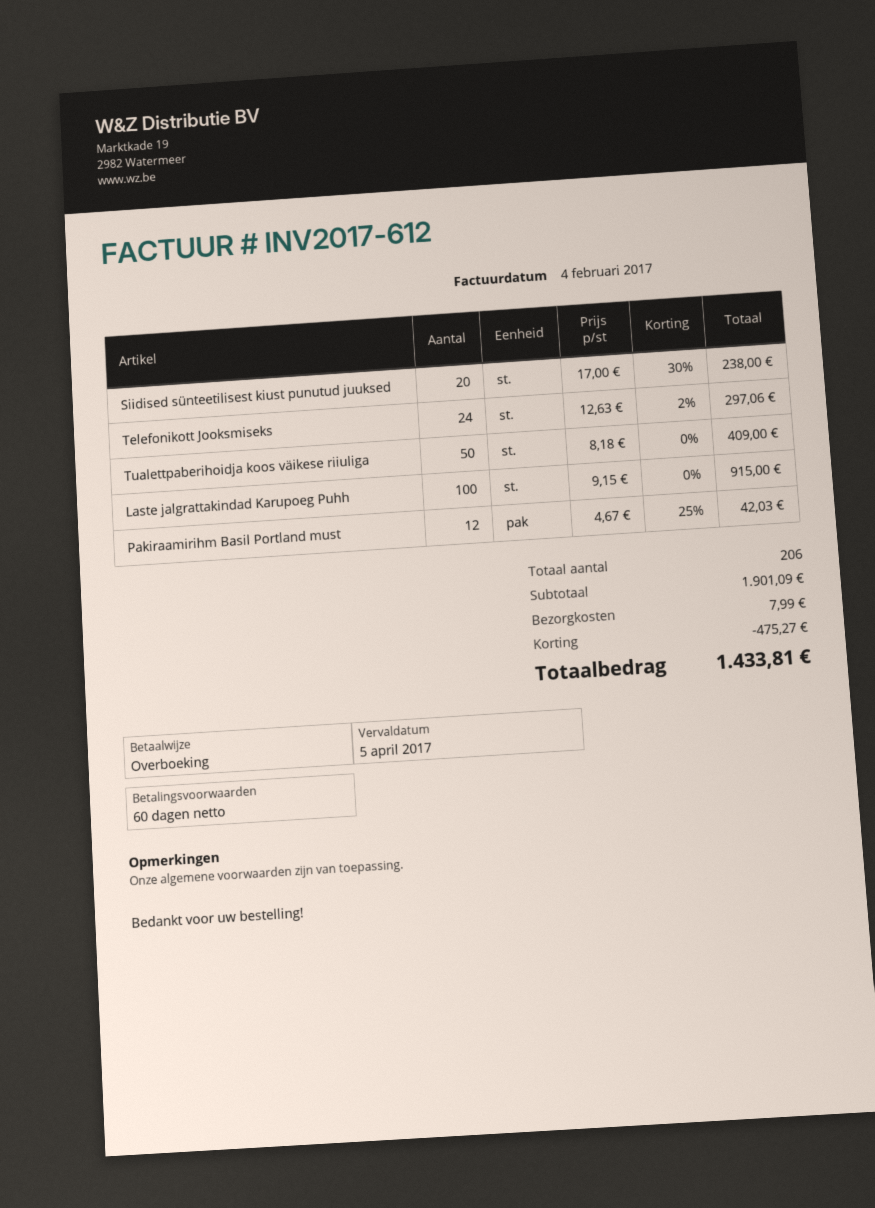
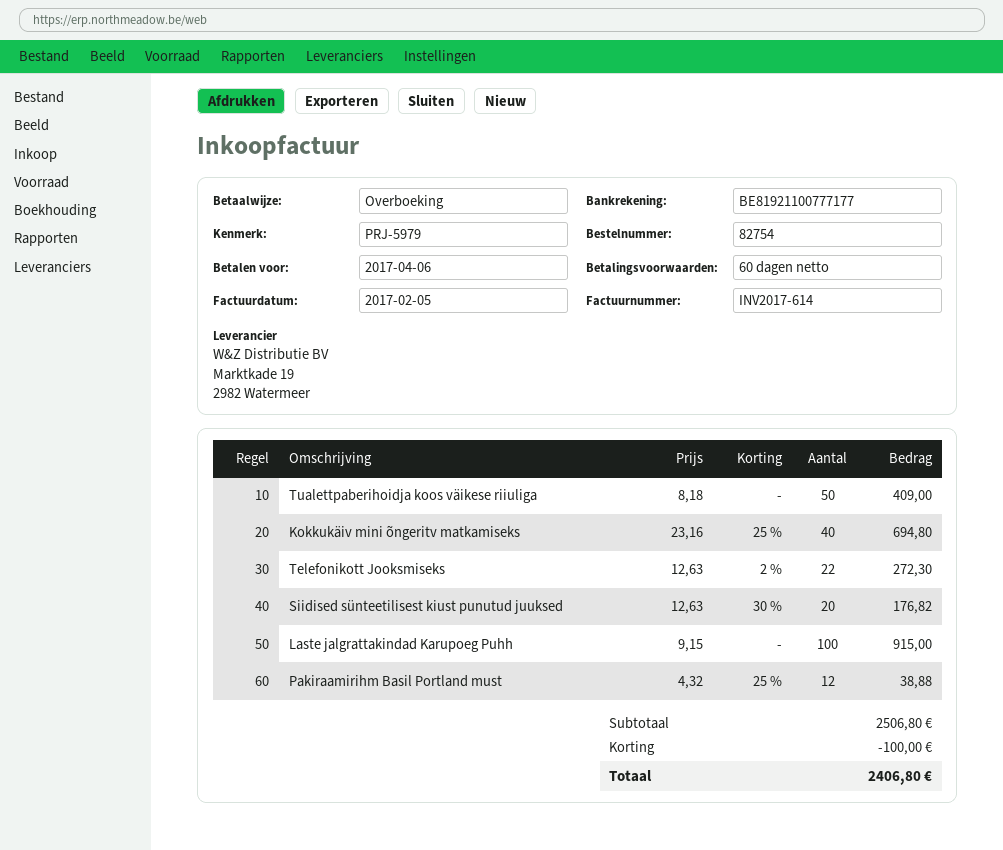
invoice number: INV2017-612 -> INV2017-614
invoice date: 2017-02-04 -> 2017-02-05
due date: 2017-04-05 -> 2017-04-06
Siidised sünteetilisest kiust punutud juuksed: 20 x 17.00 - 30% = 238.00 -> 20 x 12.63 - 30% = 176.82
Telefonikott Jooksmiseks: 24 x 12.63 - 2% = 297.06 -> 22 x 12.63 - 2% = 272.30
Pakiraamirihm Basil Portland must: 12 x 4.67 - 25% = 42.03 -> 12 x 4.32 - 25% = 38.88
Kokkukäiv mini õngeritv matkamiseks: none -> 40 x 23.16 - 25% = 694.80
subtotal: 1901.09 -> 2506.80
discount: 475.27 -> 100.00
shipping: 7.99 -> none
total: 1433.81 -> 2406.80

